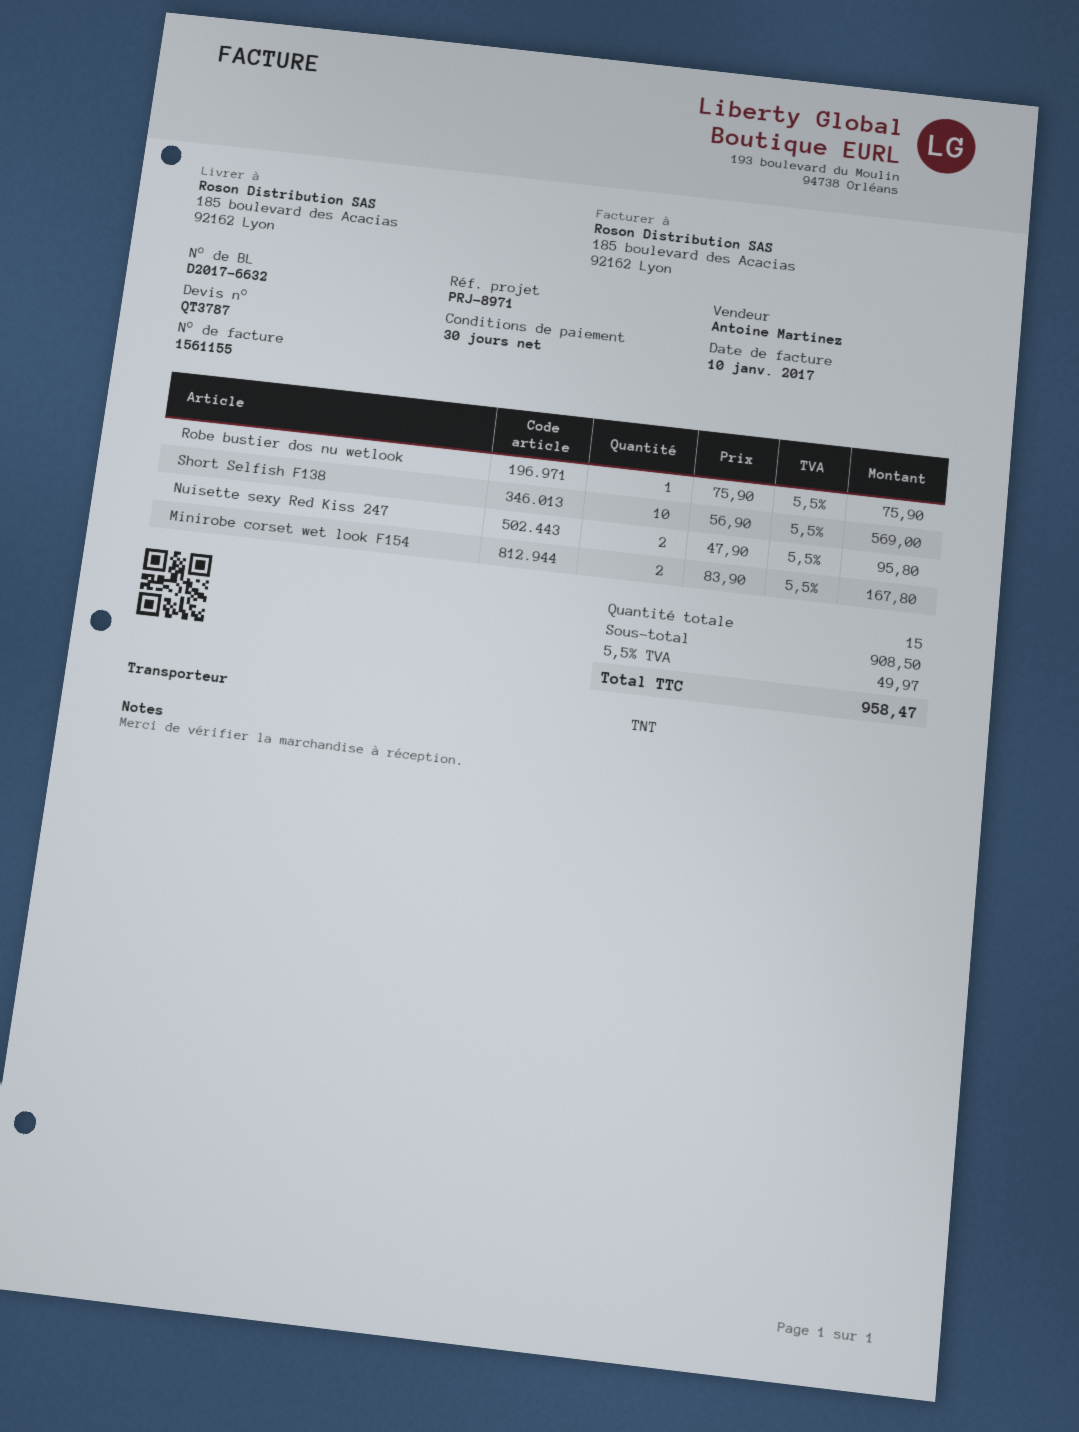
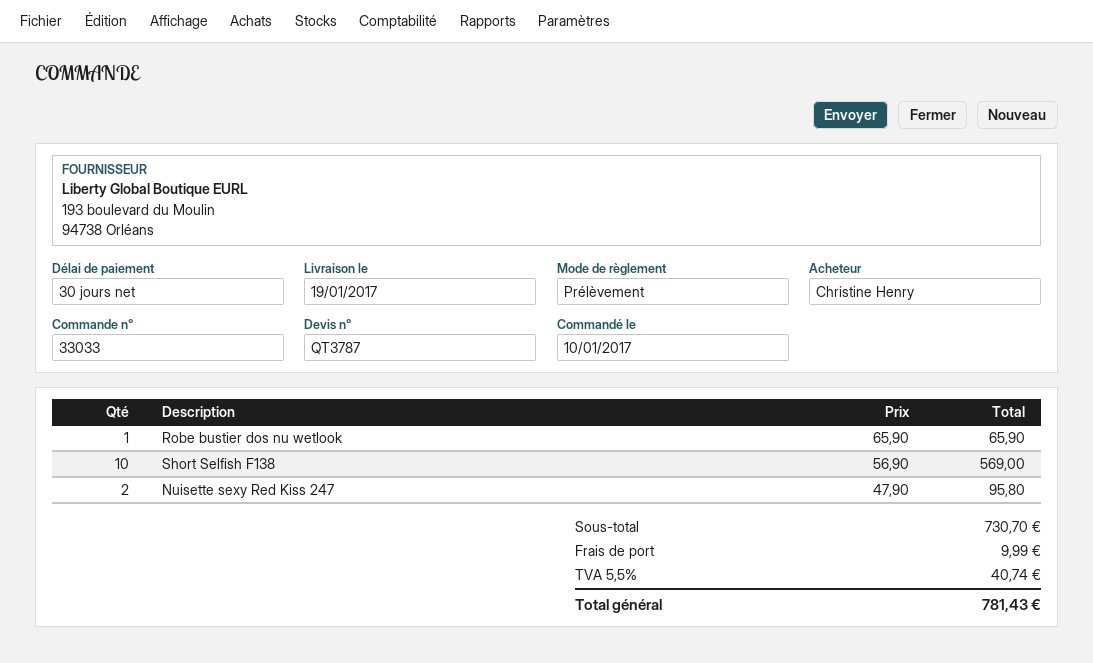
Robe bustier dos nu wetlook: 1 x 75.90 = 75.90 -> 1 x 65.90 = 65.90
Minirobe corset wet look F154: 2 x 83.90 = 167.80 -> none
subtotal: 908.50 -> 730.70
shipping: none -> 9.99
tax: 5.5% = 49.97 -> 5.5% = 40.74
total: 958.47 -> 781.43

